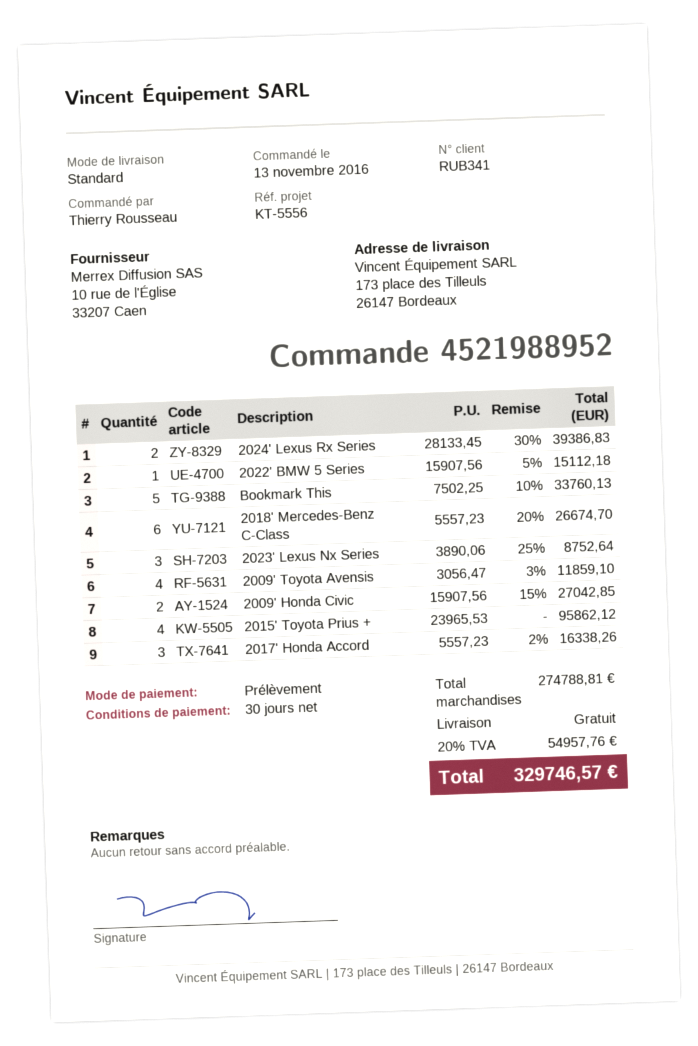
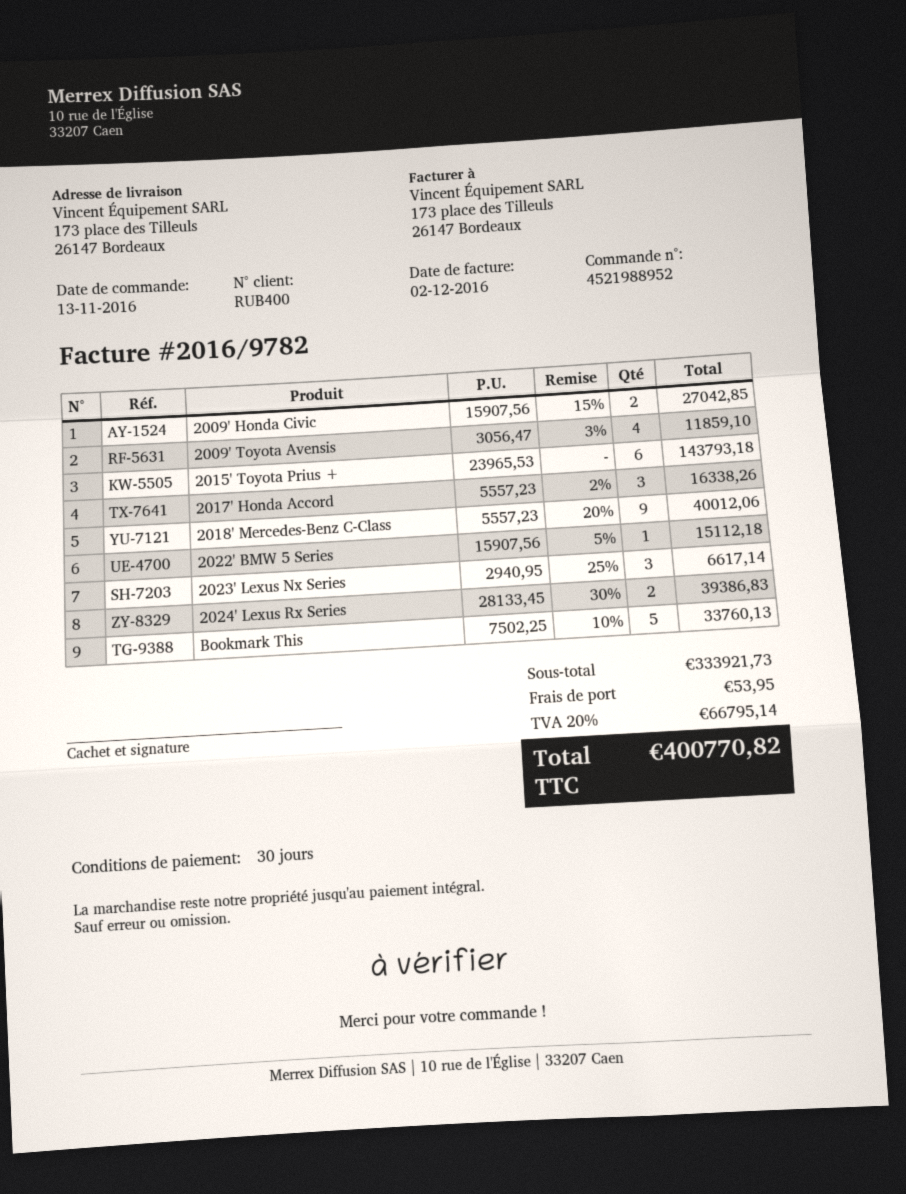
customer number: RUB341 -> RUB400
2018' Mercedes-Benz C-Class: 6 x 5557.23 - 20% = 26674.70 -> 9 x 5557.23 - 20% = 40012.06
2023' Lexus Nx Series: 3 x 3890.06 - 25% = 8752.64 -> 3 x 2940.95 - 25% = 6617.14
2015' Toyota Prius +: 4 x 23965.53 = 95862.12 -> 6 x 23965.53 = 143793.18
subtotal: 274788.81 -> 333921.73
shipping: 0.00 -> 53.95
tax: 20% = 54957.76 -> 20% = 66795.14
total: 329746.57 -> 400770.82

